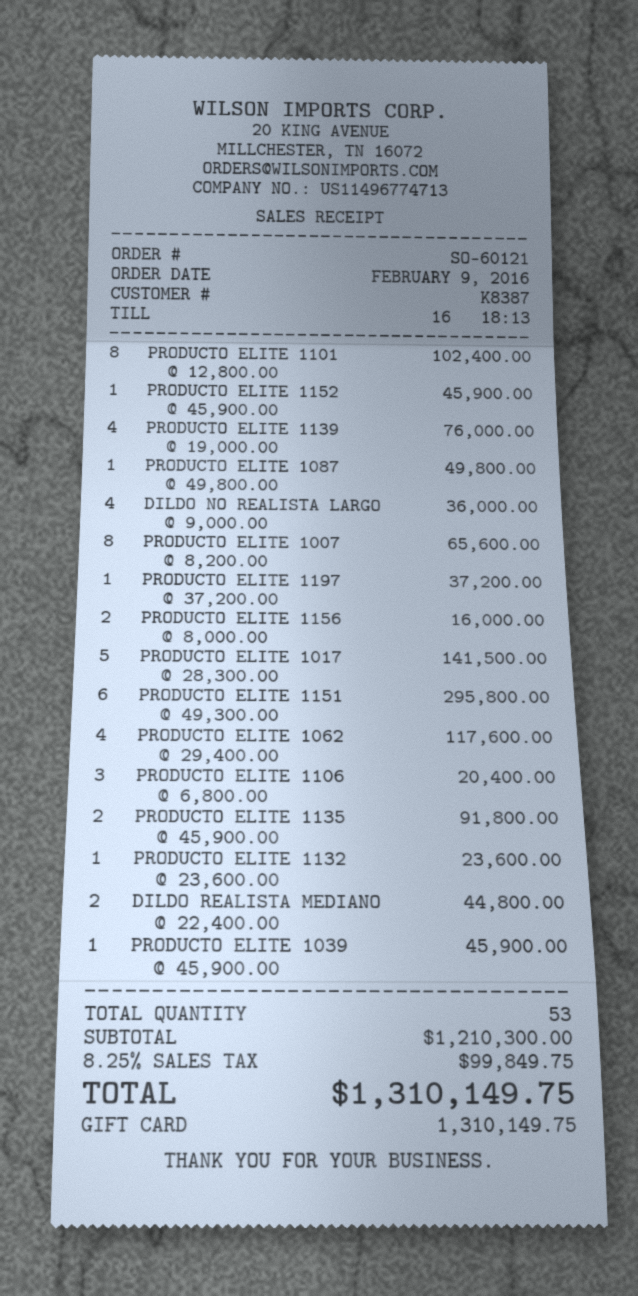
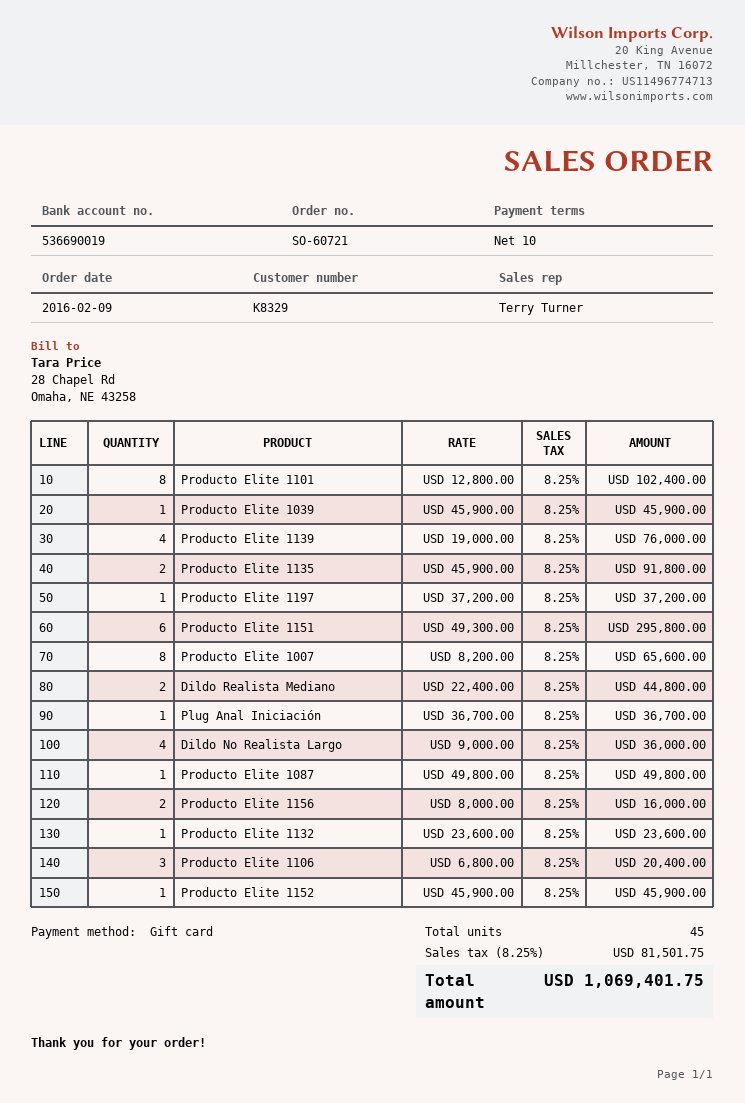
order number: SO-60121 -> SO-60721
customer number: K8387 -> K8329
PRODUCTO ELITE 1017: 5 x 28300.00 = 141500.00 -> none
PRODUCTO ELITE 1062: 4 x 29400.00 = 117600.00 -> none
Plug Anal Iniciación: none -> 1 x 36700.00 = 36700.00
total quantity: 53 -> 45
tax: 8.25% = 99849.75 -> 8.25% = 81501.75
total: 1310149.75 -> 1069401.75

